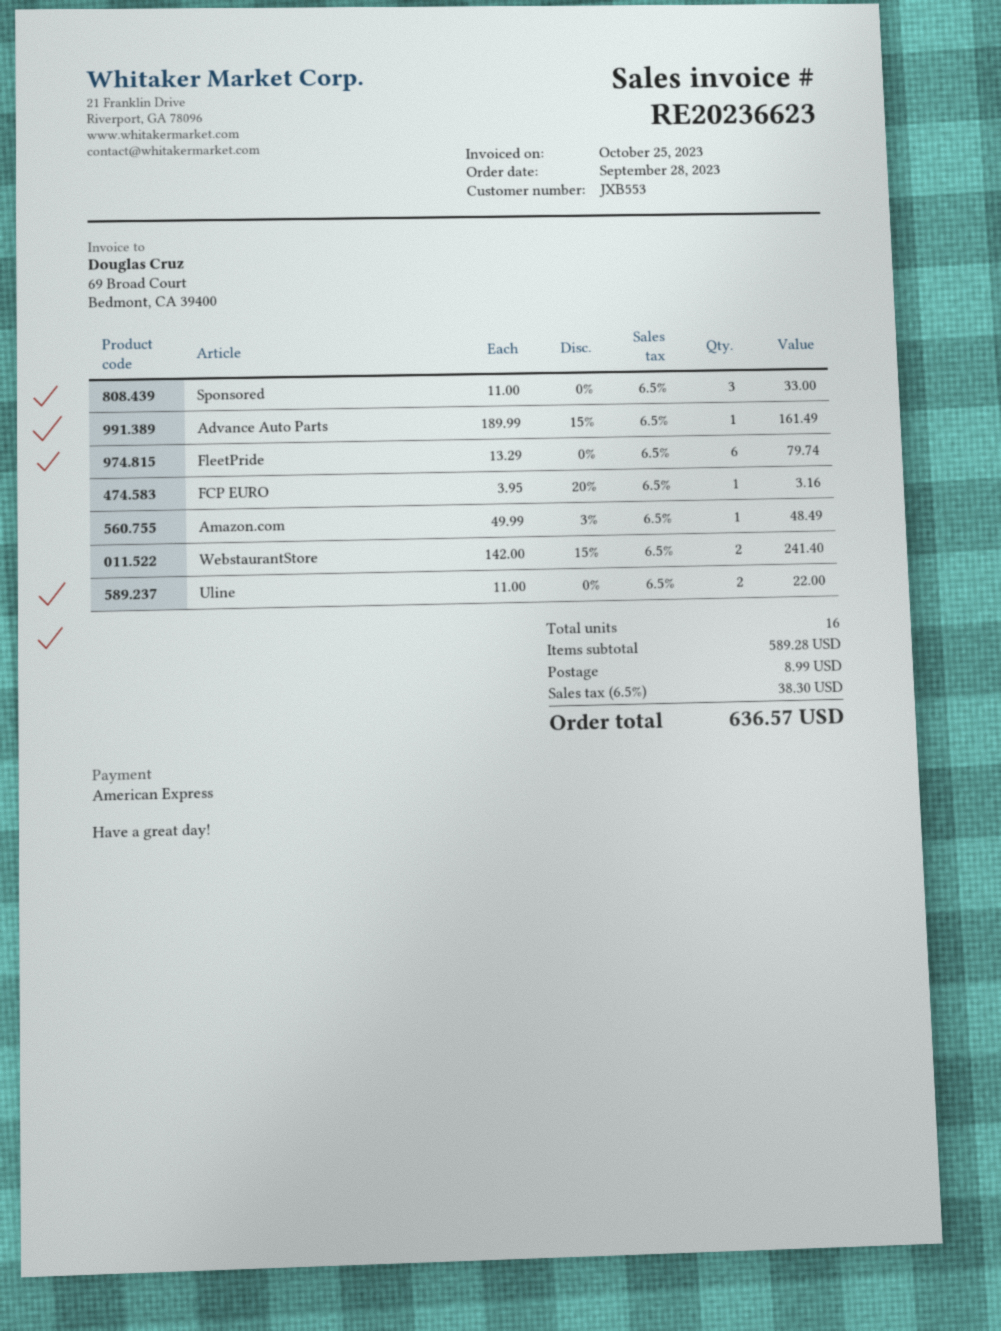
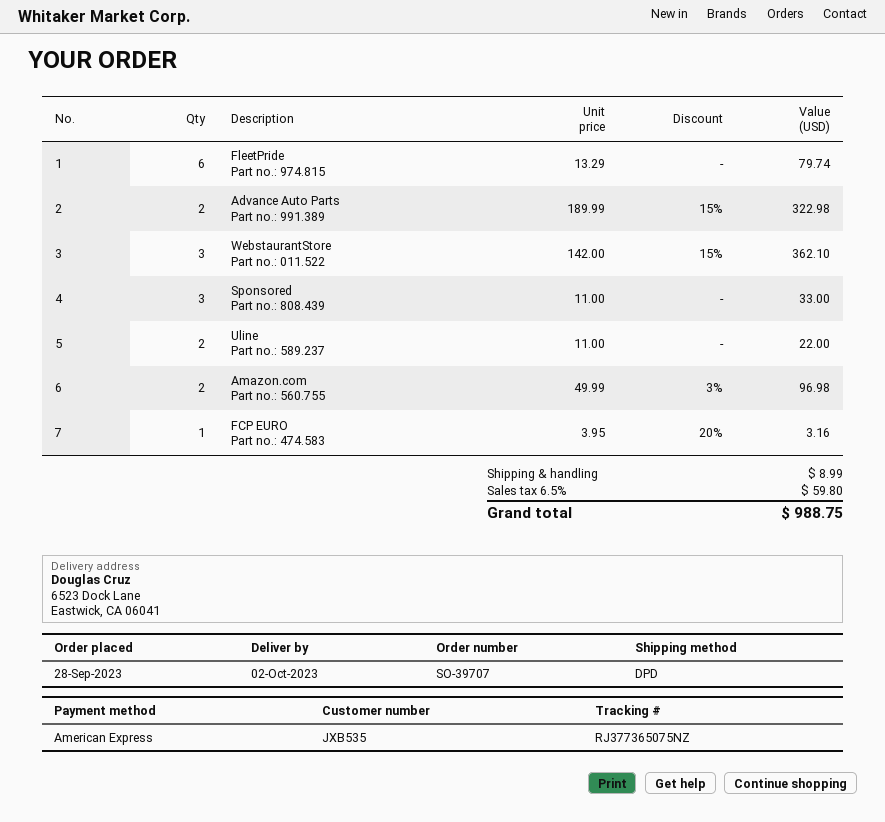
customer number: JXB553 -> JXB535
Advance Auto Parts: 1 x 189.99 - 15% = 161.49 -> 2 x 189.99 - 15% = 322.98
Amazon.com: 1 x 49.99 - 3% = 48.49 -> 2 x 49.99 - 3% = 96.98
WebstaurantStore: 2 x 142.00 - 15% = 241.40 -> 3 x 142.00 - 15% = 362.10
tax: 6.5% = 38.30 -> 6.5% = 59.80
total: 636.57 -> 988.75

